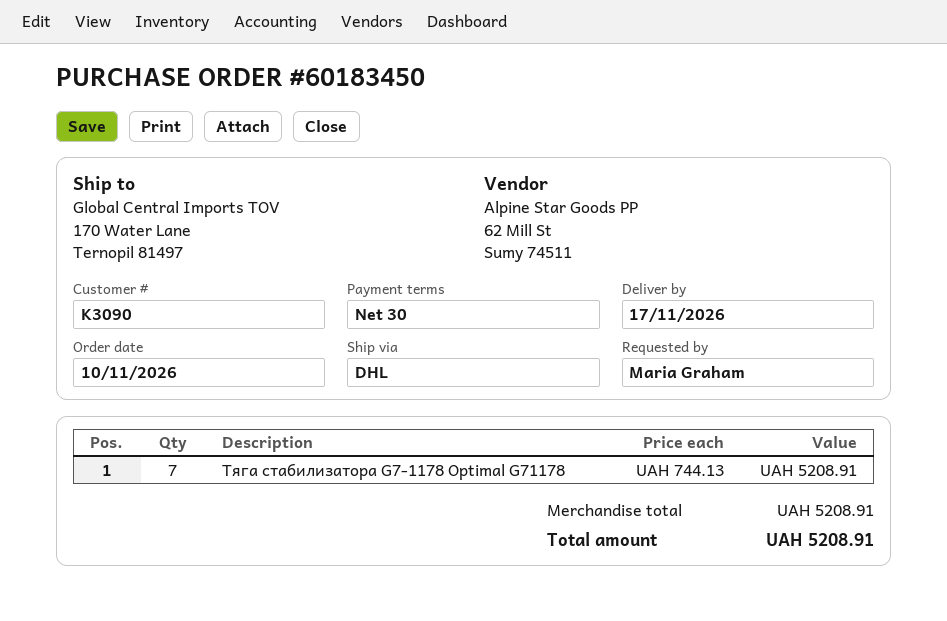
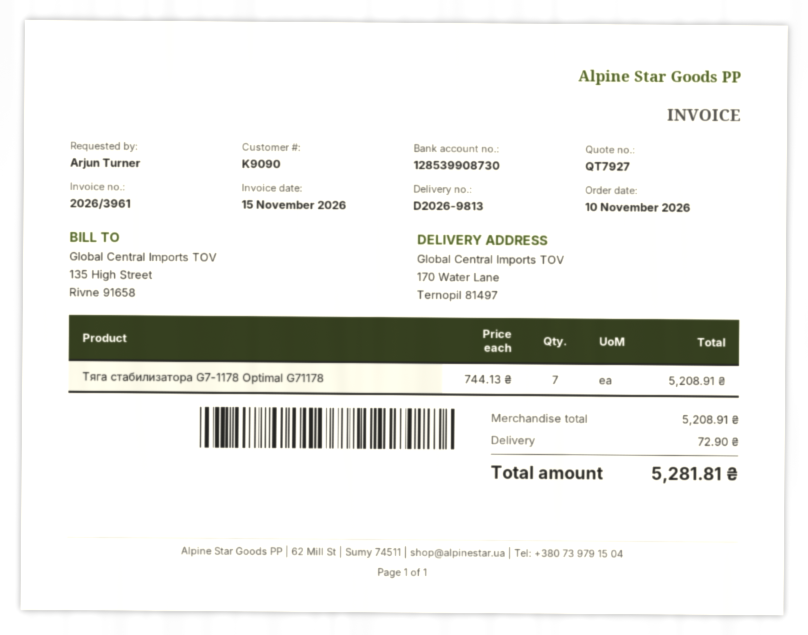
customer number: K3090 -> K9090
ordered by: Maria Graham -> Arjun Turner
shipping: none -> 72.90
total: 5208.91 -> 5281.81

